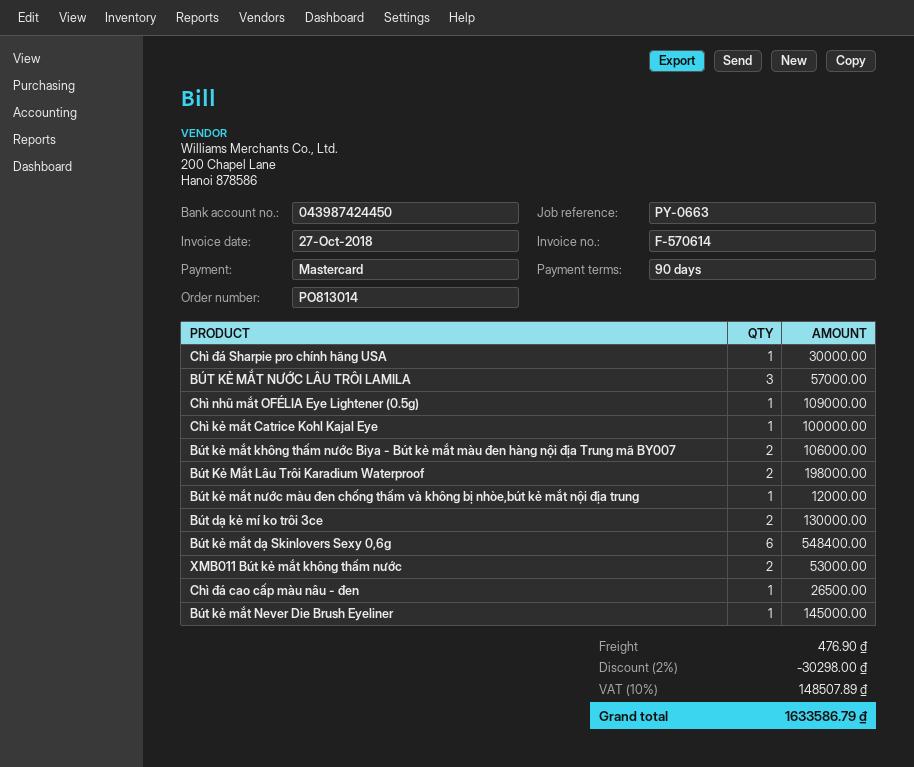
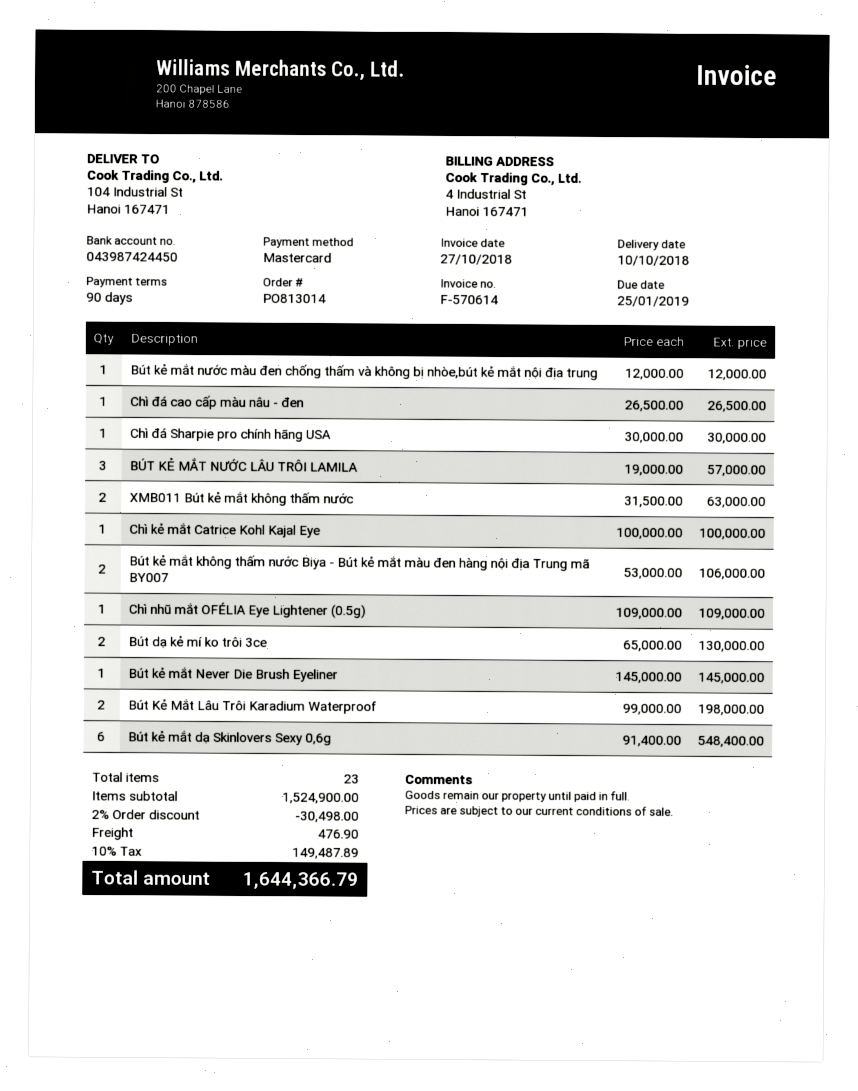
XMB011 Bút kẻ mắt không thấm nước: 2 for 53000.00 -> 2 for 63000.00
discount: 2% = 30298.00 -> 2% = 30498.00
tax: 10% = 148507.89 -> 10% = 149487.89
total: 1633586.79 -> 1644366.79

